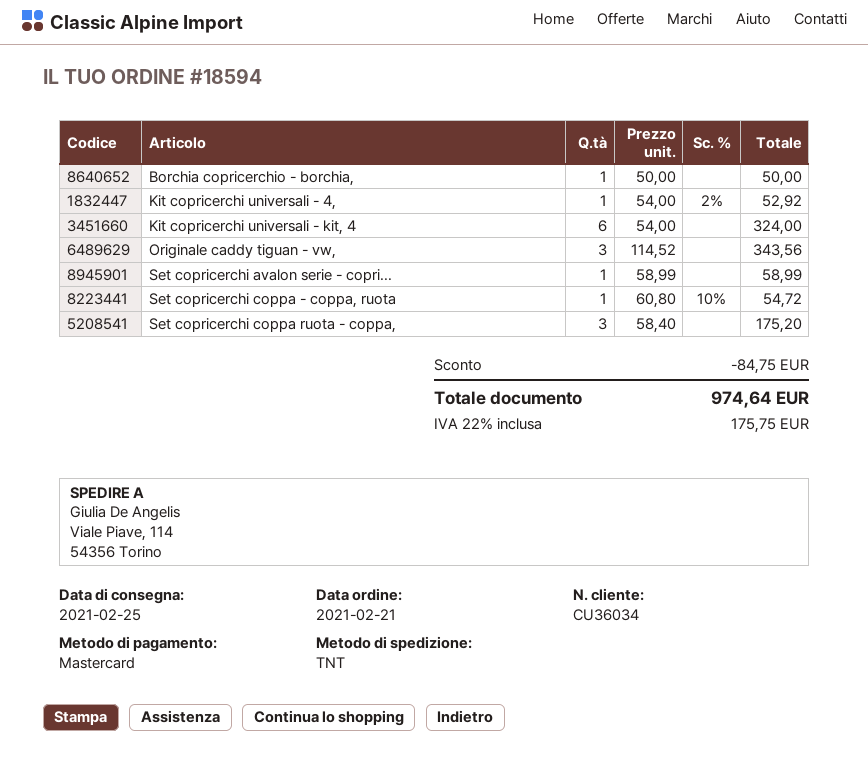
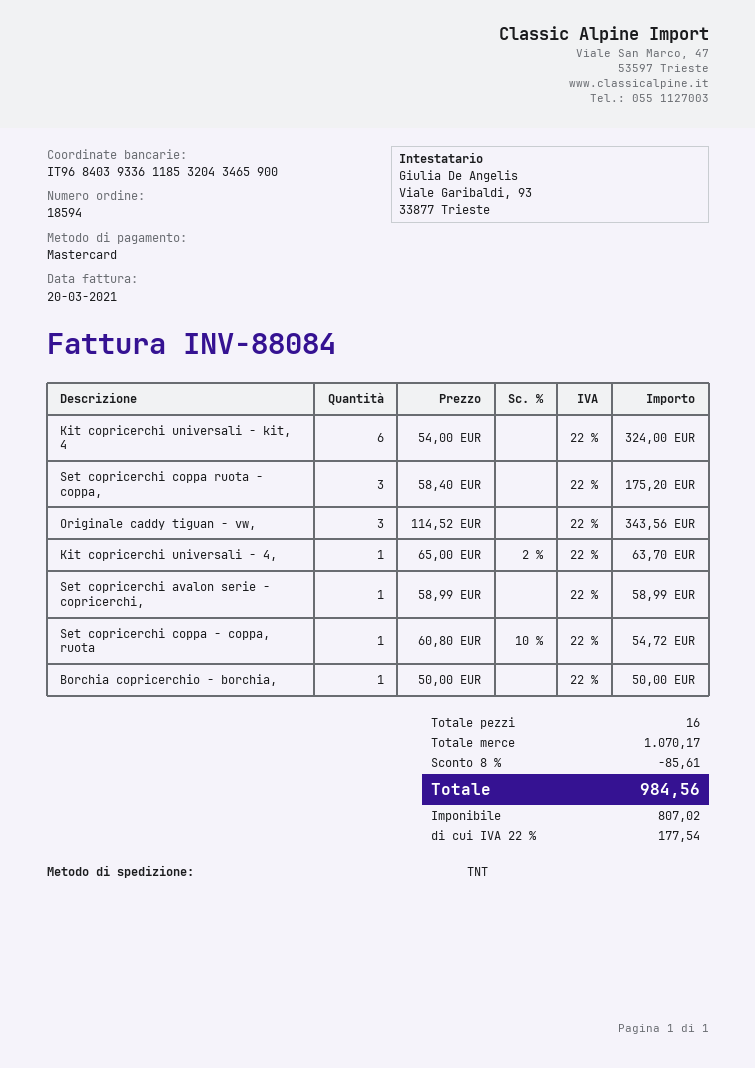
Kit copricerchi universali - 4,: 1 x 54.00 - 2% = 52.92 -> 1 x 65.00 - 2% = 63.70
discount: 84.75 -> 85.61
tax: 22% = 175.75 -> 22% = 177.54
total: 974.64 -> 984.56

